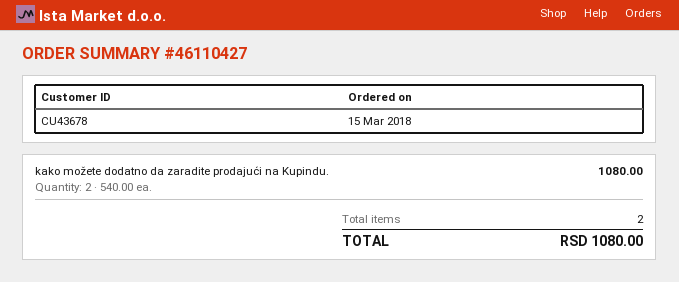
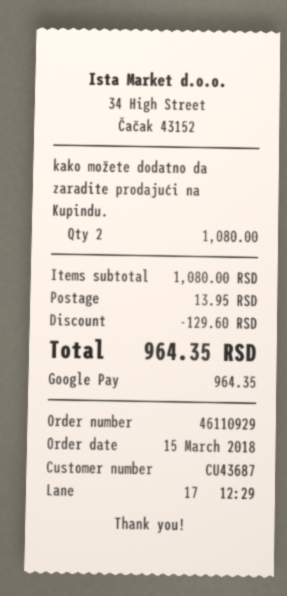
order number: 46110427 -> 46110929
customer number: CU43678 -> CU43687
discount: none -> 129.60
shipping: none -> 13.95
total: 1080.00 -> 964.35

